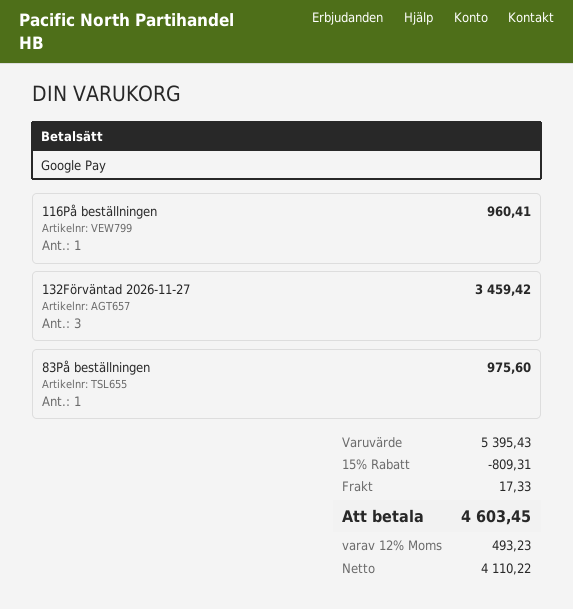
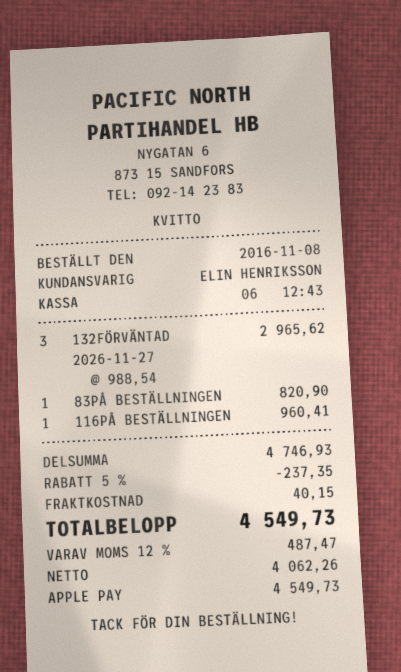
payment method: Google Pay -> Apple Pay
132Förväntad 2026-11-27: 3 for 3459.42 -> 3 for 2965.62
83På beställningen: 1 for 975.60 -> 1 for 820.90
subtotal: 5395.43 -> 4746.93
discount: 15% = 809.31 -> 5% = 237.35
shipping: 17.33 -> 40.15
net: 4110.22 -> 4062.26
tax: 12% = 493.23 -> 12% = 487.47
total: 4603.45 -> 4549.73

